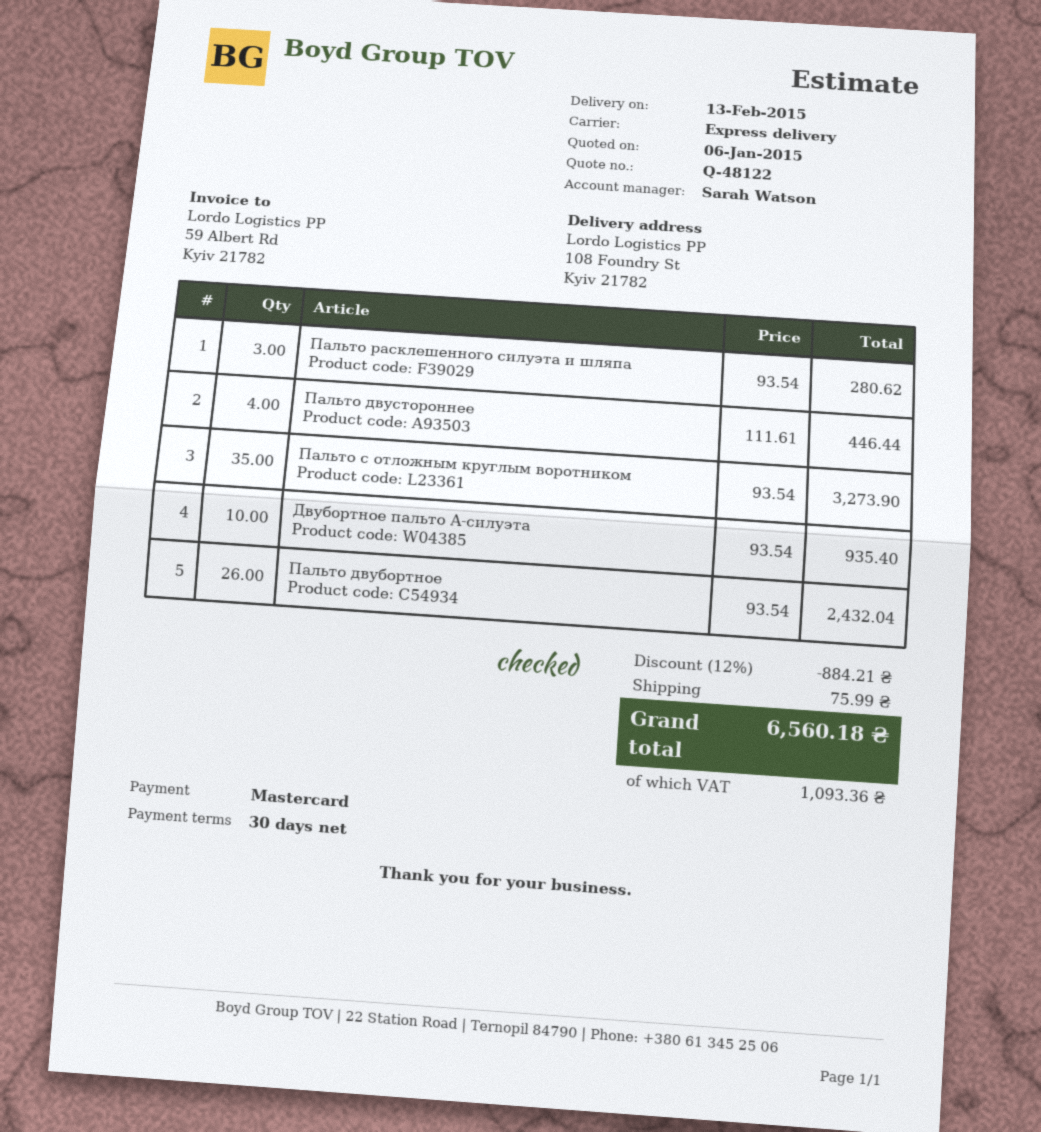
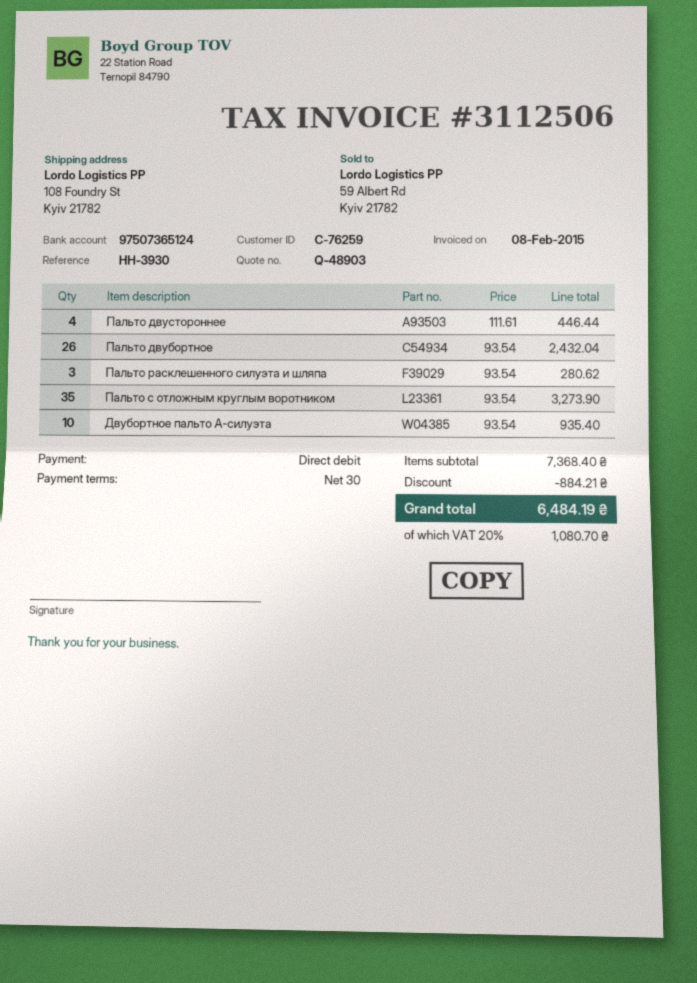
quote number: Q-48122 -> Q-48903
payment method: Mastercard -> direct debit
shipping: 75.99 -> none
tax: 1093.36 -> 1080.70
total: 6560.18 -> 6484.19

